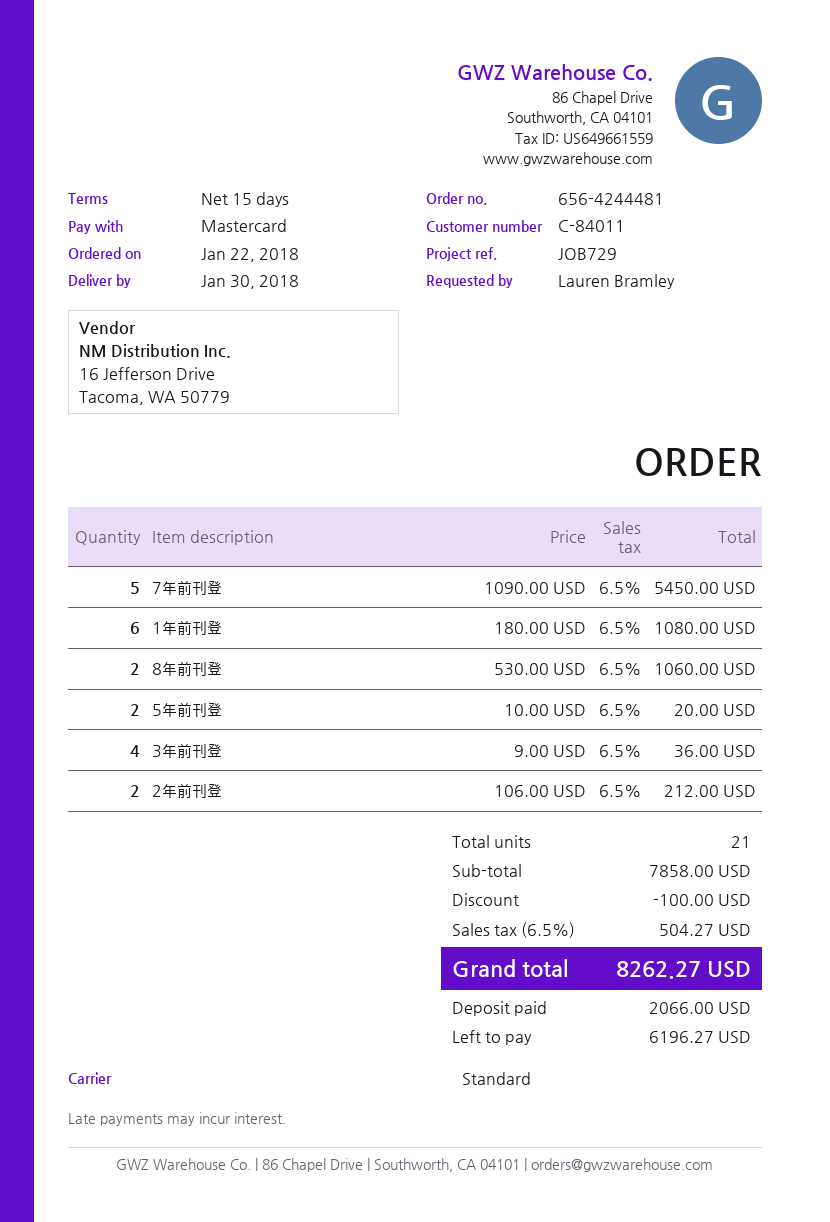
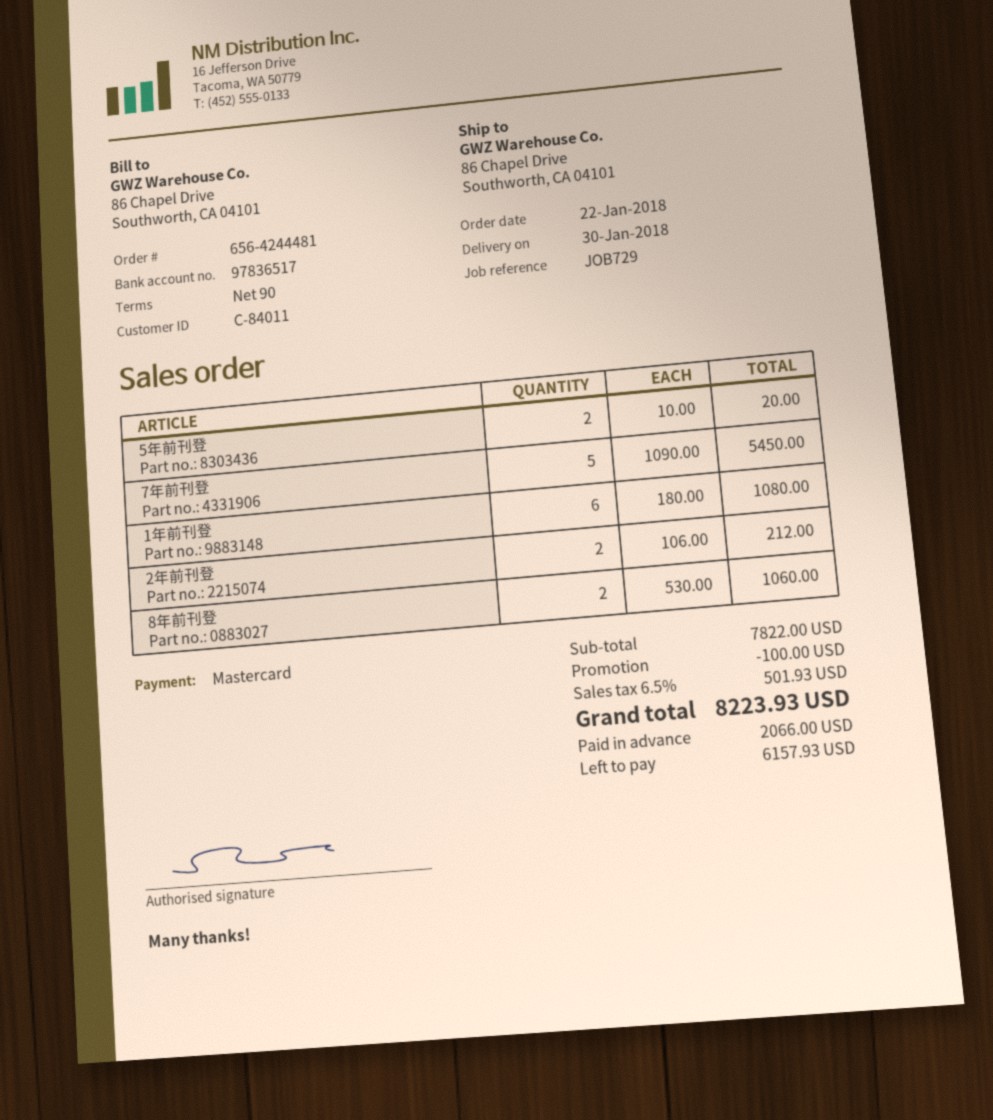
payment terms: 15 days -> 90 days
3年前刊登: 4 x 9.00 = 36.00 -> none
subtotal: 7858.00 -> 7822.00
tax: 6.5% = 504.27 -> 6.5% = 501.93
total: 8262.27 -> 8223.93
balance: 6196.27 -> 6157.93

